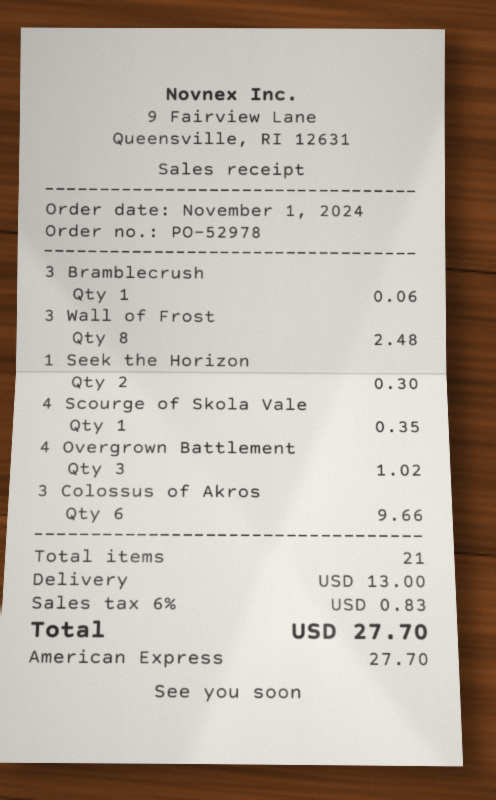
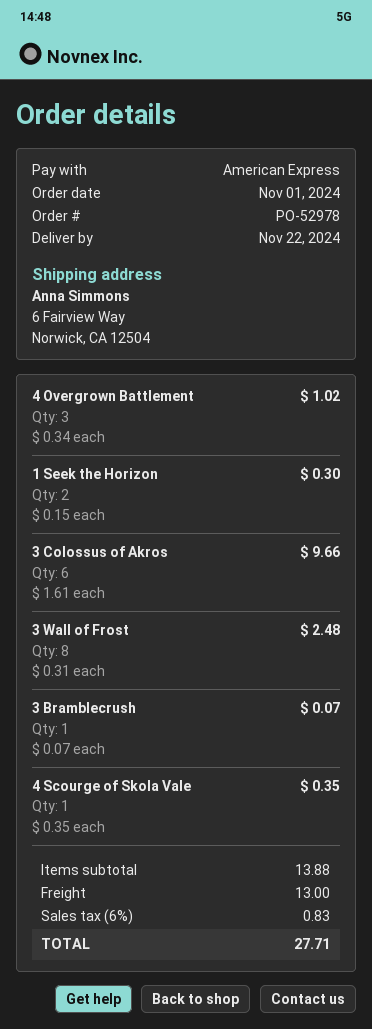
3 Bramblecrush: 1 for 0.06 -> 1 for 0.07
total: 27.70 -> 27.71

